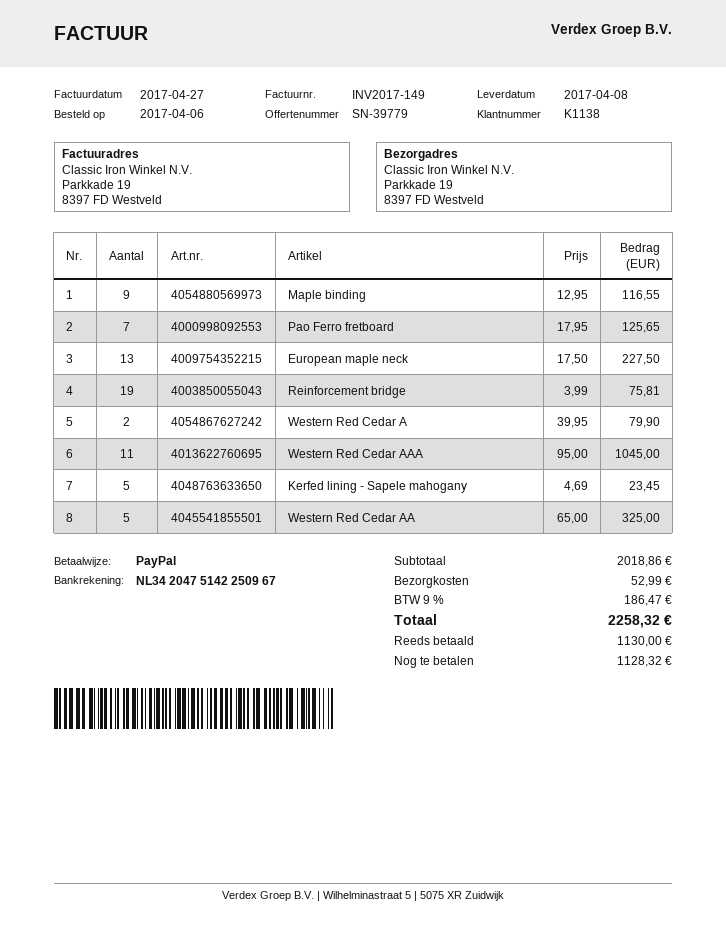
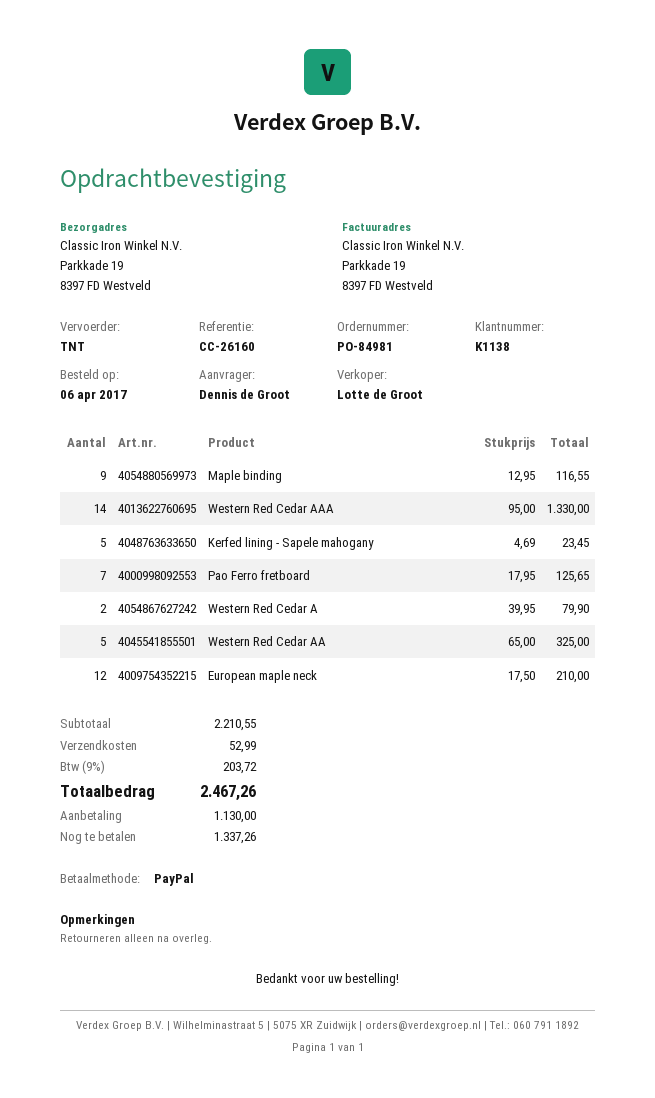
European maple neck: 13 x 17.50 = 227.50 -> 12 x 17.50 = 210.00
Reinforcement bridge: 19 x 3.99 = 75.81 -> none
Western Red Cedar AAA: 11 x 95.00 = 1045.00 -> 14 x 95.00 = 1330.00
subtotal: 2018.86 -> 2210.55
tax: 9% = 186.47 -> 9% = 203.72
total: 2258.32 -> 2467.26
balance: 1128.32 -> 1337.26

